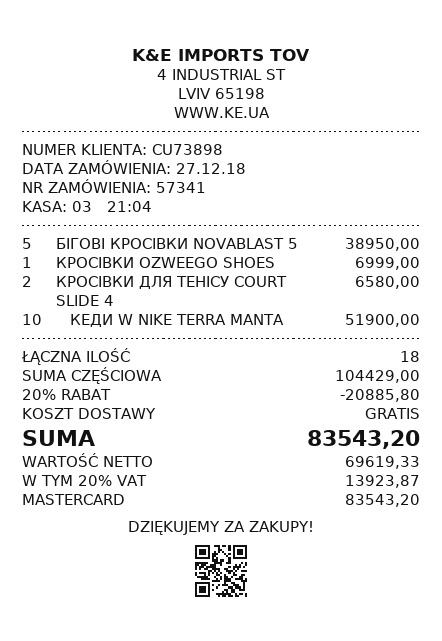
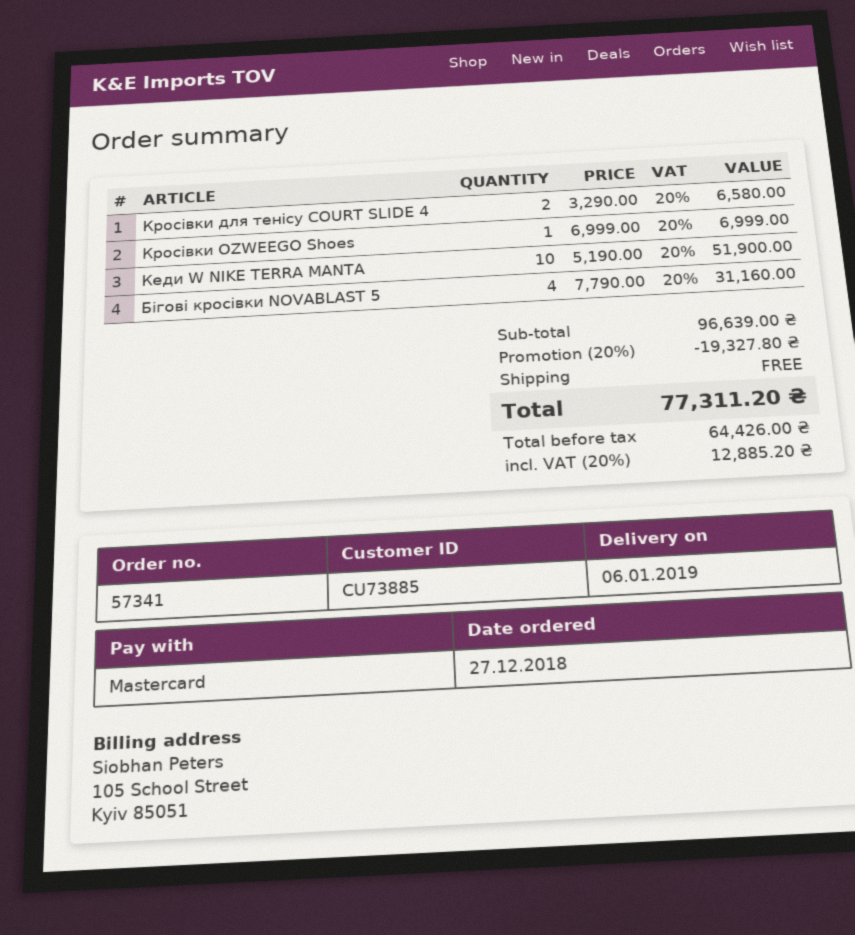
customer number: CU73898 -> CU73885
БІГОВІ КРОСІВКИ NOVABLAST 5: 5 for 38950.00 -> 4 for 31160.00
subtotal: 104429.00 -> 96639.00
discount: 20% = 20885.80 -> 20% = 19327.80
net: 69619.33 -> 64426.00
tax: 20% = 13923.87 -> 20% = 12885.20
total: 83543.20 -> 77311.20

